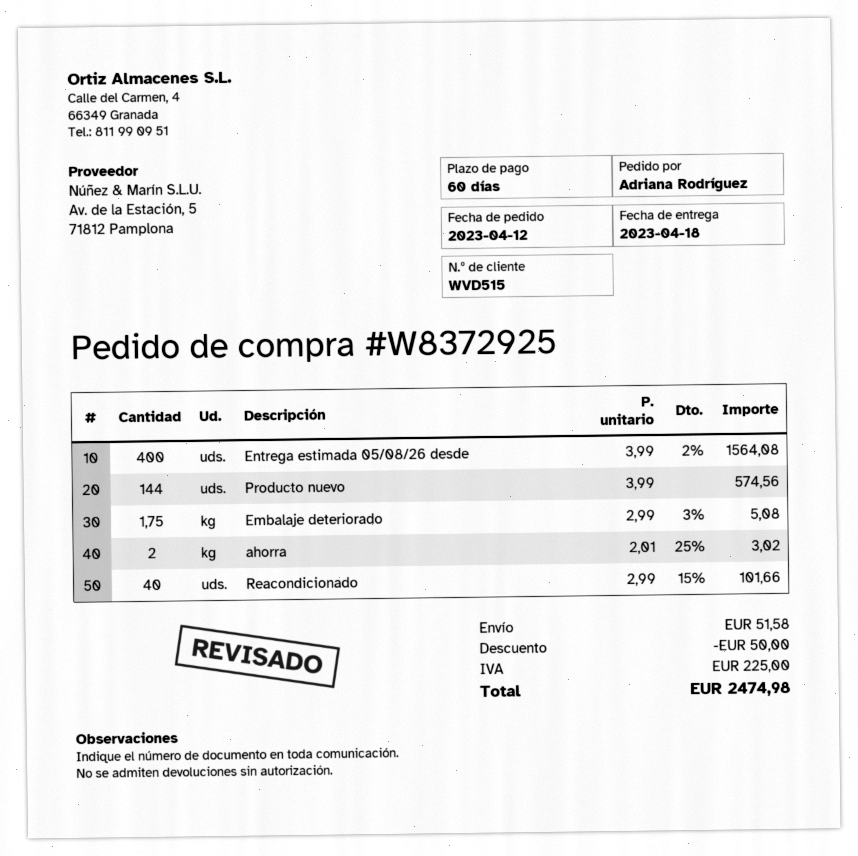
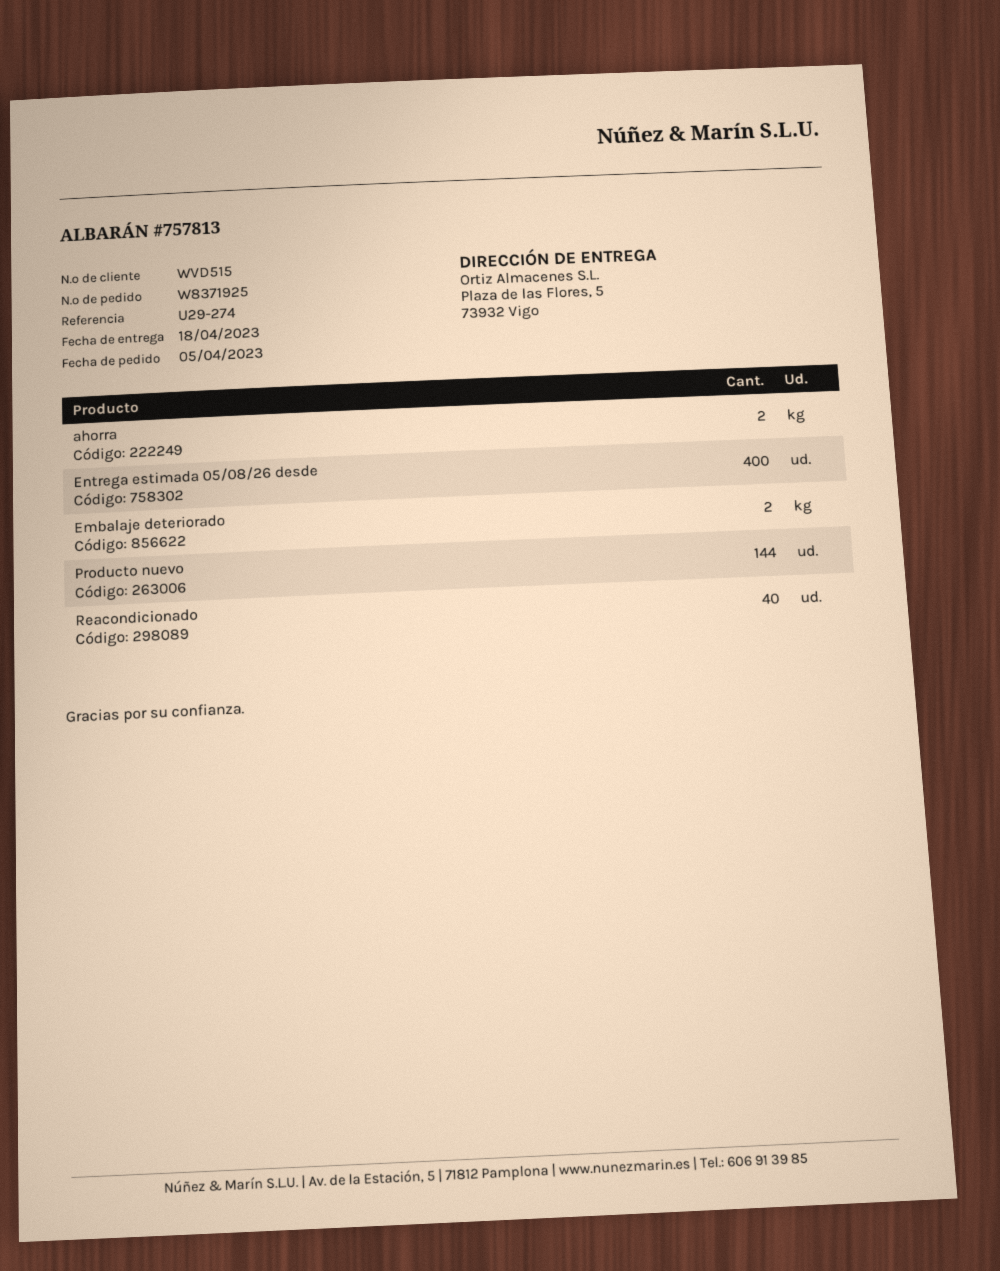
order number: W8372925 -> W8371925
order date: 2023-04-12 -> 2023-04-05
Embalaje deteriorado: 1.75 -> 2

